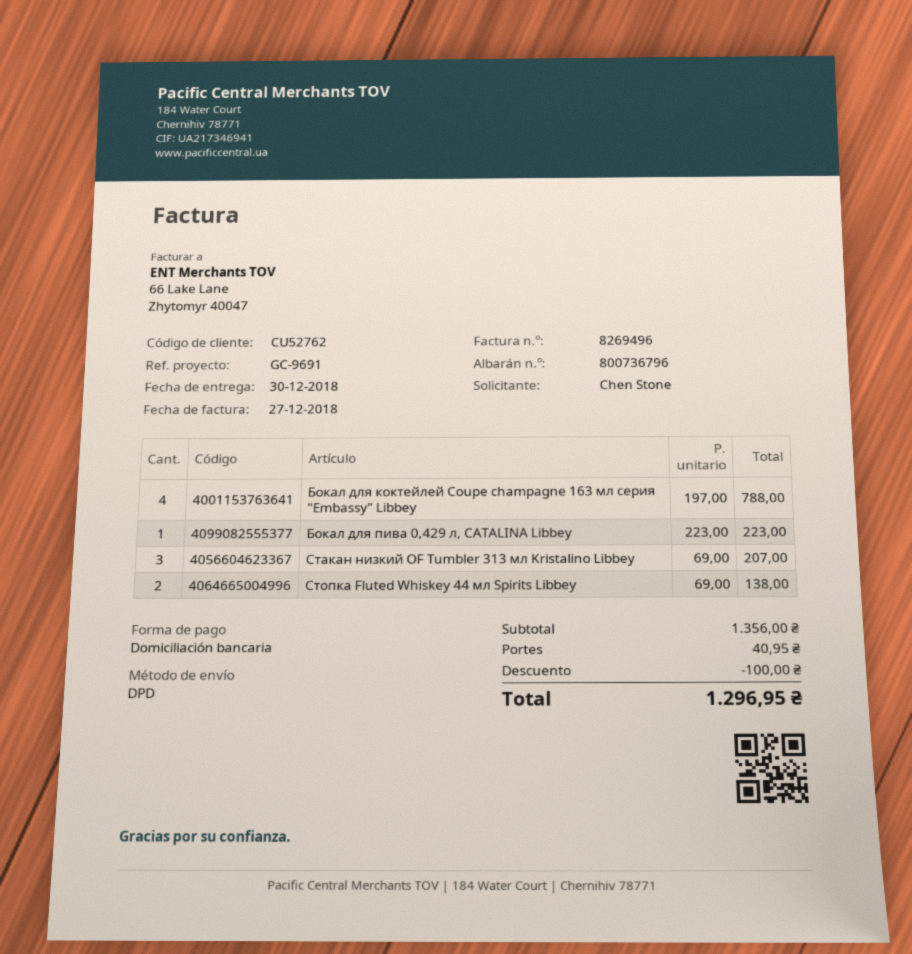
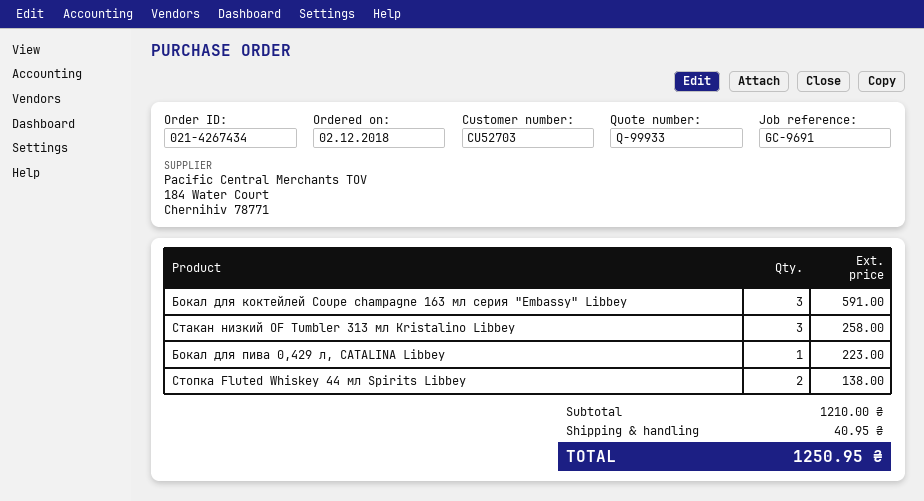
customer number: CU52762 -> CU52703
Бокал для коктейлей Coupe champagne 163 мл серия "Embassy" Libbey: 4 for 788.00 -> 3 for 591.00
Стакан низкий OF Tumbler 313 мл Kristalino Libbey: 3 for 207.00 -> 3 for 258.00
subtotal: 1356.00 -> 1210.00
discount: 100.00 -> none
total: 1296.95 -> 1250.95

